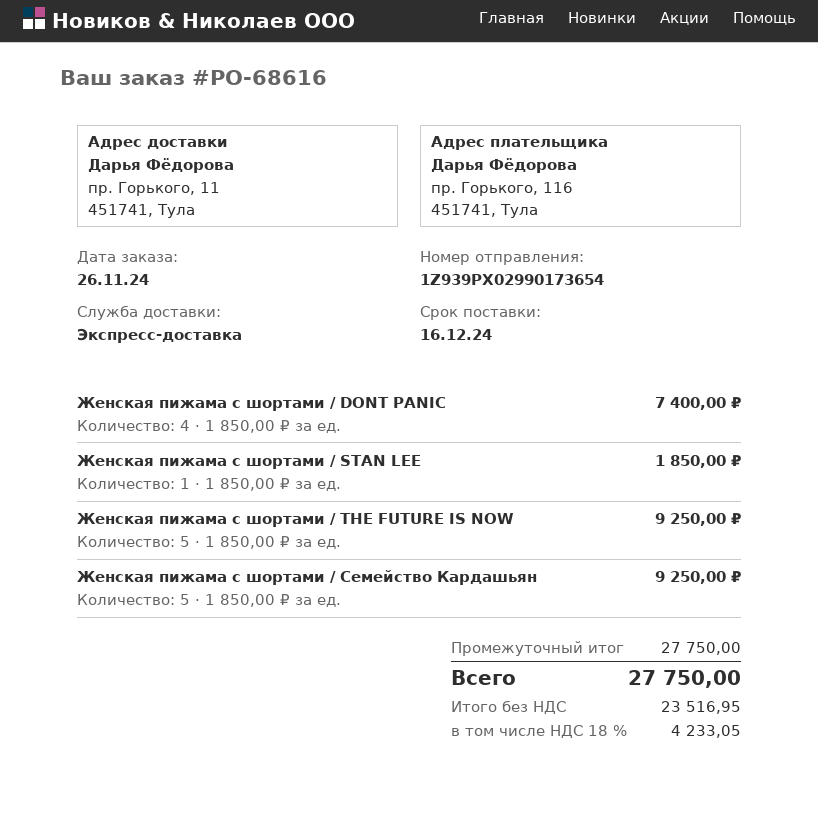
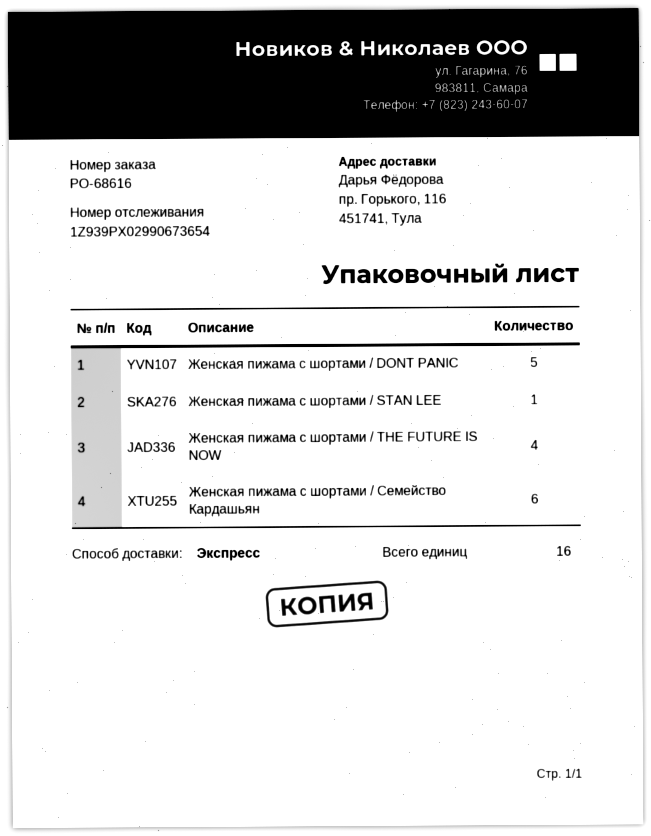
tracking number: 1Z939PX02990173654 -> 1Z939PX02990673654
ship to: пр. Горького, 11, 451741, Тула -> пр. Горького, 116, 451741, Тула
Женская пижама с шортами / DONT PANIC: 4 -> 5
Женская пижама с шортами / THE FUTURE IS NOW: 5 -> 4
Женская пижама с шортами / Семейство Кардашьян: 5 -> 6

